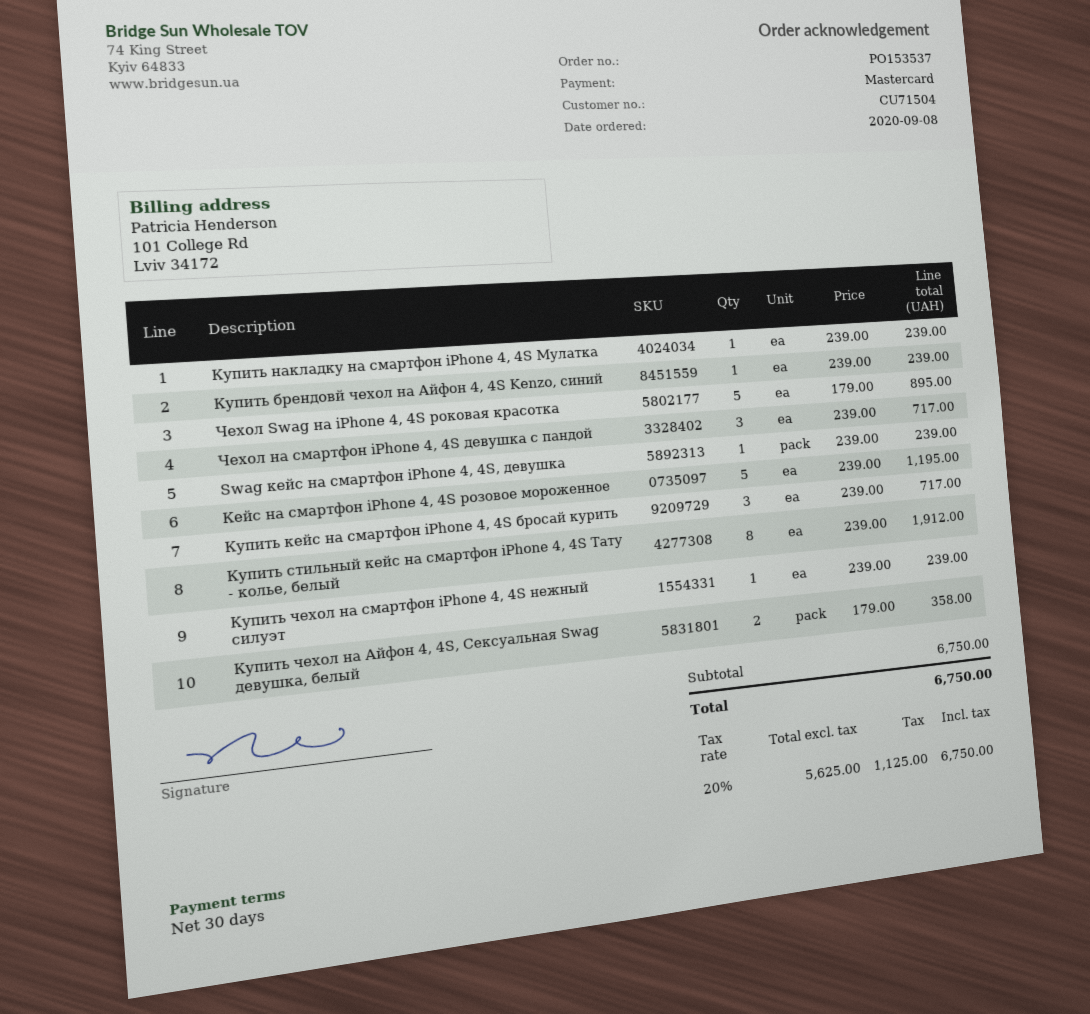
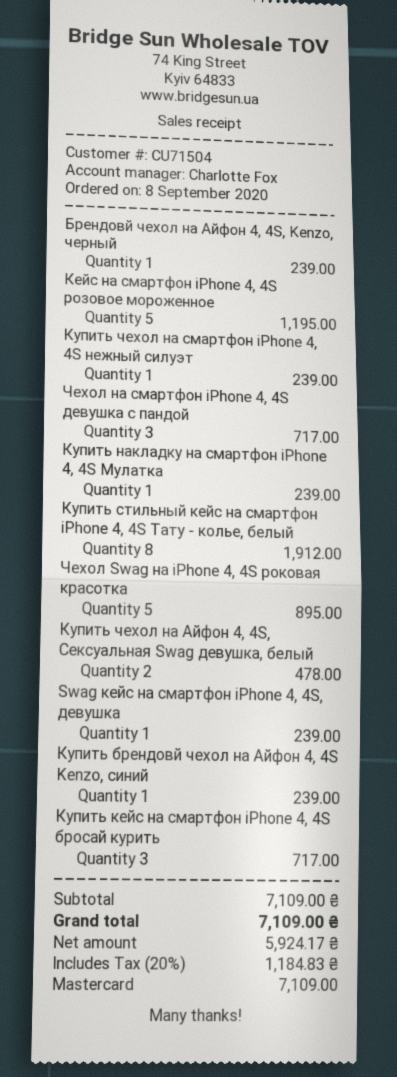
Купить чехол на Айфон 4, 4S, Сексуальная Swag девушка, белый: 2 for 358.00 -> 2 for 478.00
Брендовй чехол на Айфон 4, 4S, Kenzo, черный: none -> 1 for 239.00
subtotal: 6750.00 -> 7109.00
net: 5625.00 -> 5924.17
tax: 20% = 1125.00 -> 20% = 1184.83
total: 6750.00 -> 7109.00

